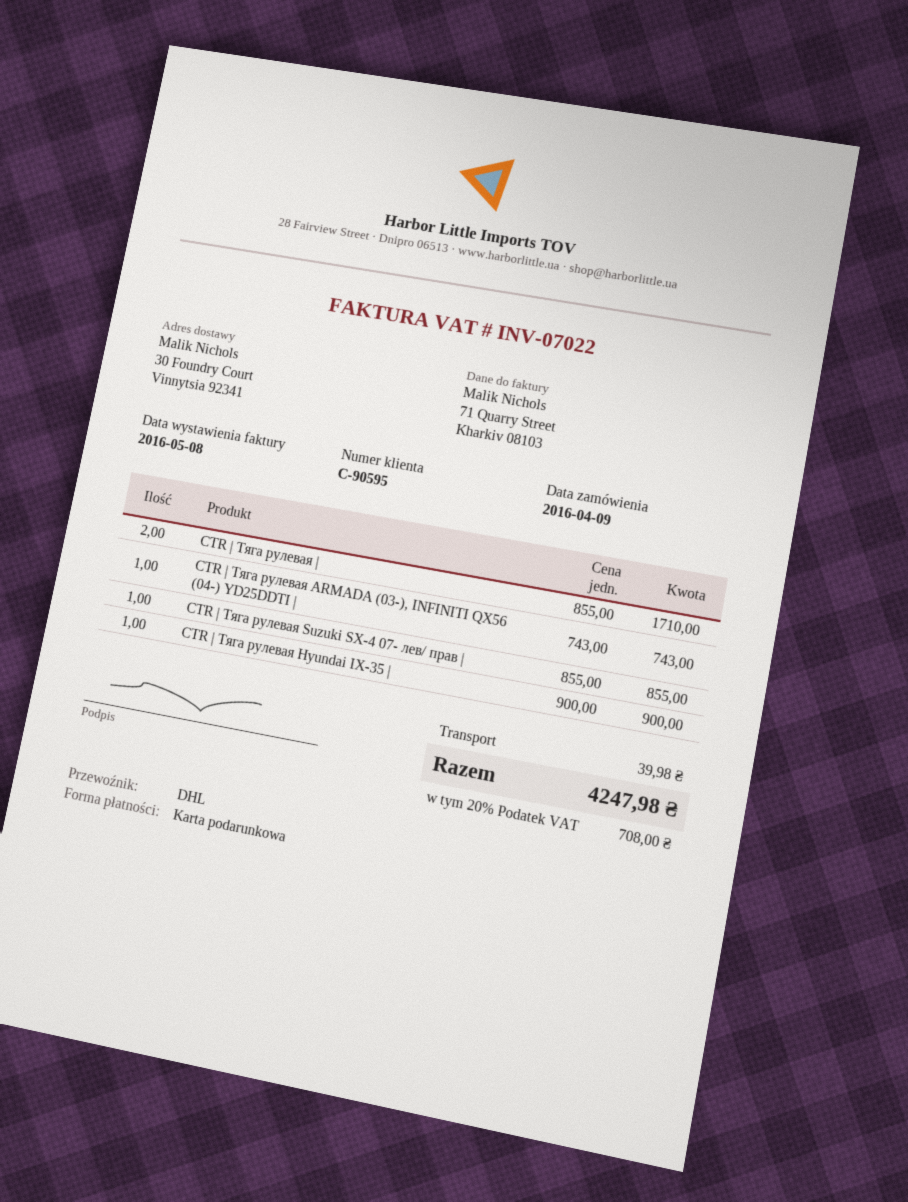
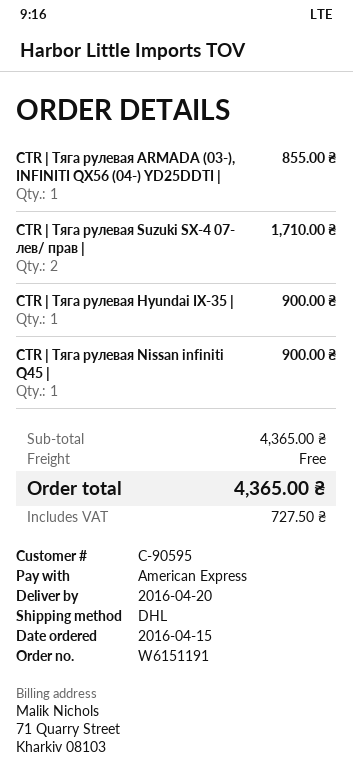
order date: 2016-04-09 -> 2016-04-15
payment method: gift card -> American Express
CTR | Тяга рулевая |: 2 for 1710.00 -> none
CTR | Тяга рулевая ARMADA (03-), INFINITI QX56 (04-) YD25DDTI |: 1 for 743.00 -> 1 for 855.00
CTR | Тяга рулевая Suzuki SX-4 07- лев/ прав |: 1 for 855.00 -> 2 for 1710.00
CTR | Тяга рулевая Nissan infiniti Q45 |: none -> 1 for 900.00
shipping: 39.98 -> 0.00
tax: 708.00 -> 727.50
total: 4247.98 -> 4365.00

